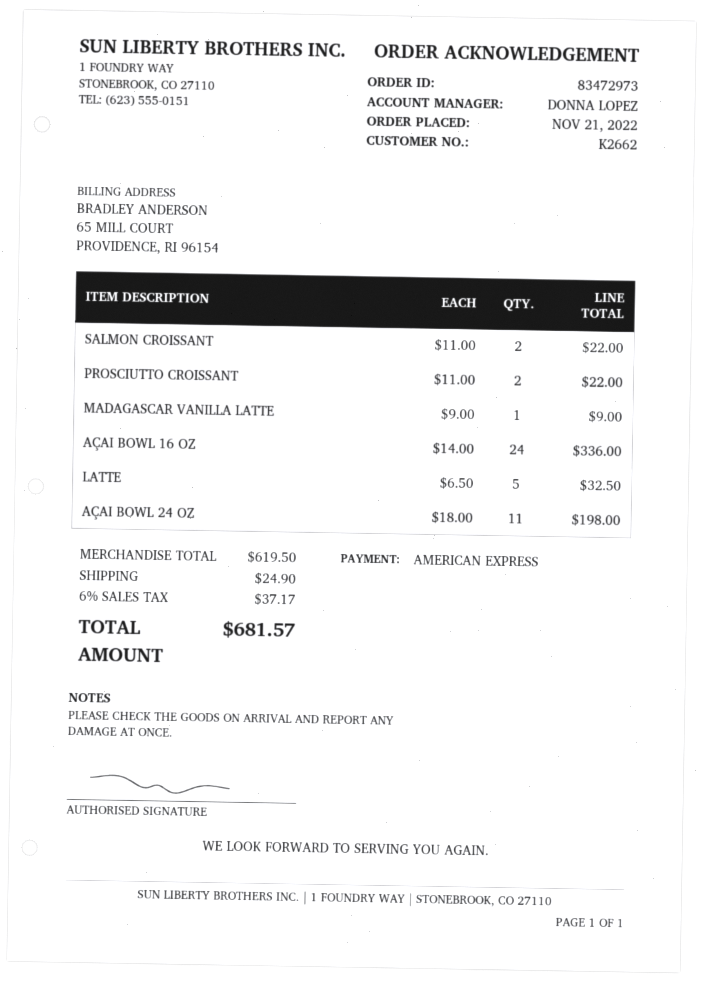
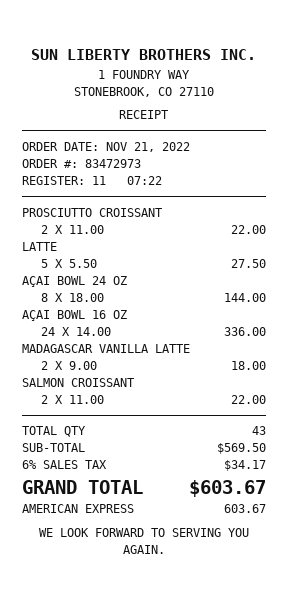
MADAGASCAR VANILLA LATTE: 1 x 9.00 = 9.00 -> 2 x 9.00 = 18.00
LATTE: 5 x 6.50 = 32.50 -> 5 x 5.50 = 27.50
AÇAI BOWL 24 OZ: 11 x 18.00 = 198.00 -> 8 x 18.00 = 144.00
subtotal: 619.50 -> 569.50
shipping: 24.90 -> none
tax: 6% = 37.17 -> 6% = 34.17
total: 681.57 -> 603.67

